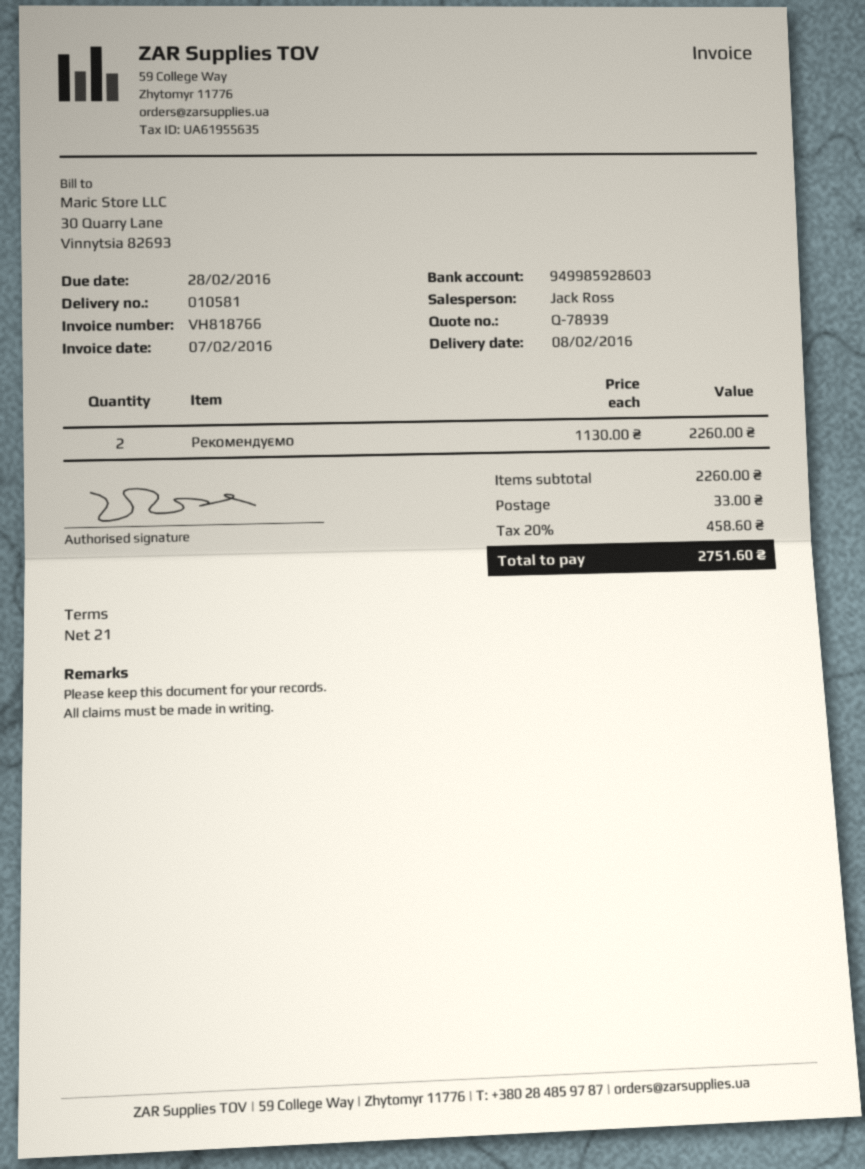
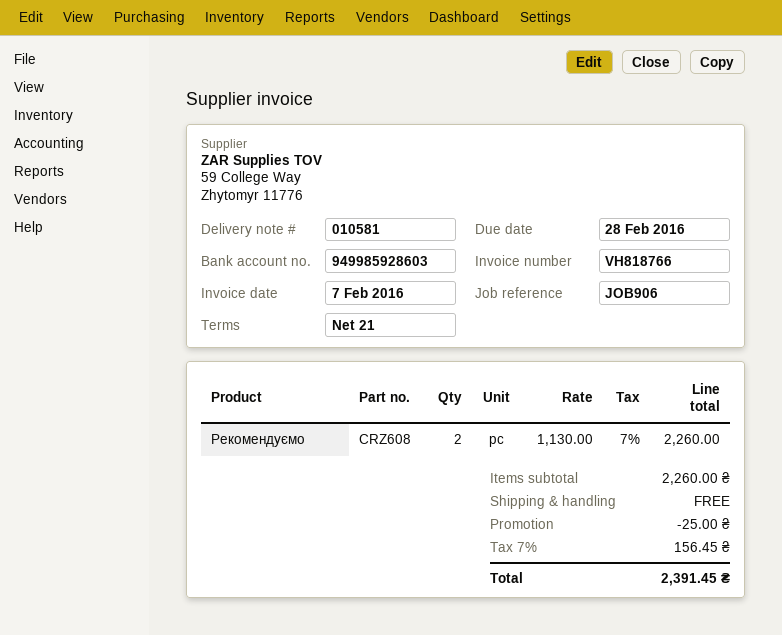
discount: none -> 25.00
shipping: 33.00 -> 0.00
tax: 20% = 458.60 -> 7% = 156.45
total: 2751.60 -> 2391.45

